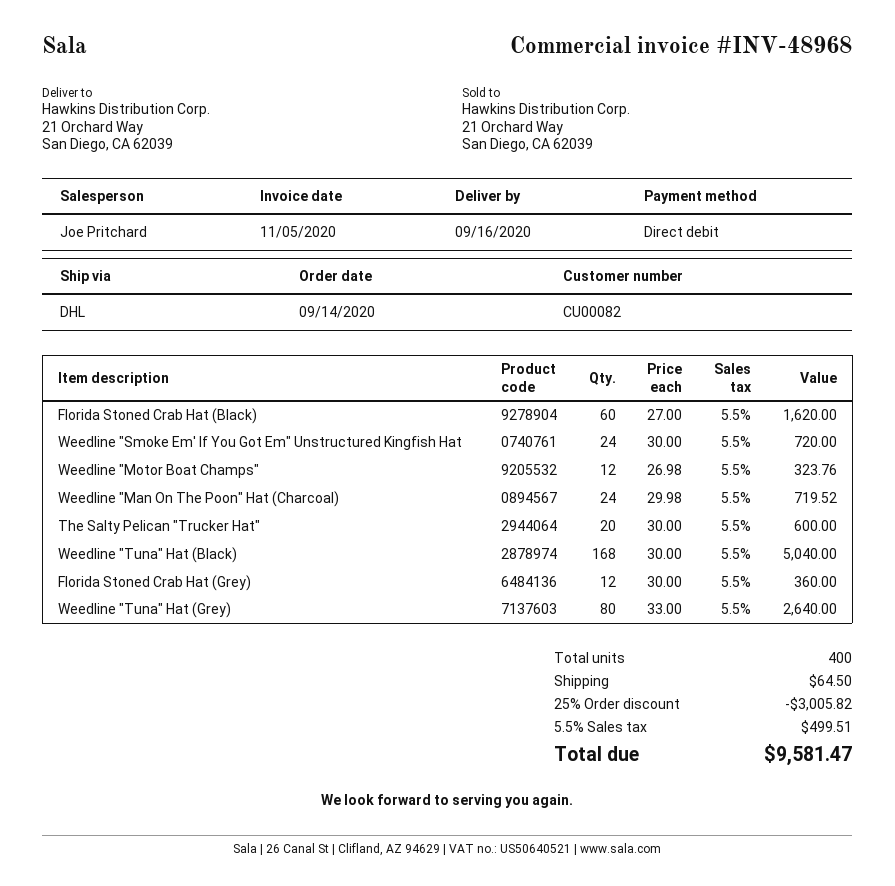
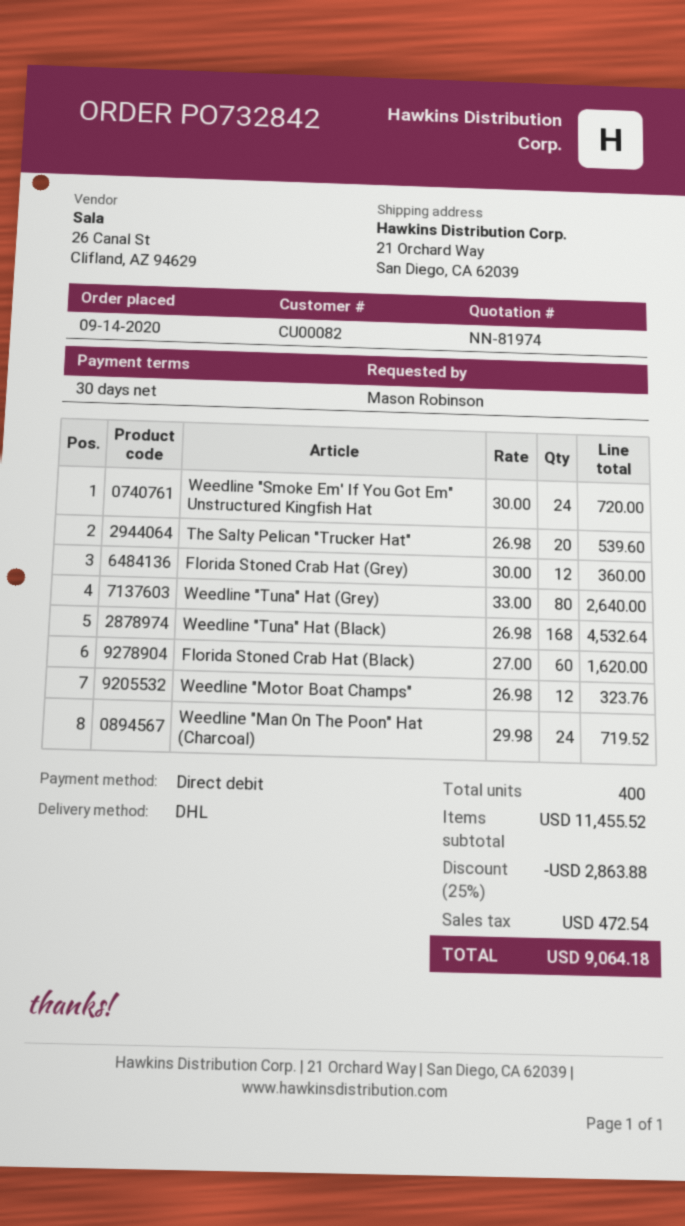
The Salty Pelican "Trucker Hat": 20 x 30.00 = 600.00 -> 20 x 26.98 = 539.60
Weedline "Tuna" Hat (Black): 168 x 30.00 = 5040.00 -> 168 x 26.98 = 4532.64
discount: 25% = 3005.82 -> 25% = 2863.88
shipping: 64.50 -> none
tax: 499.51 -> 472.54
total: 9581.47 -> 9064.18

